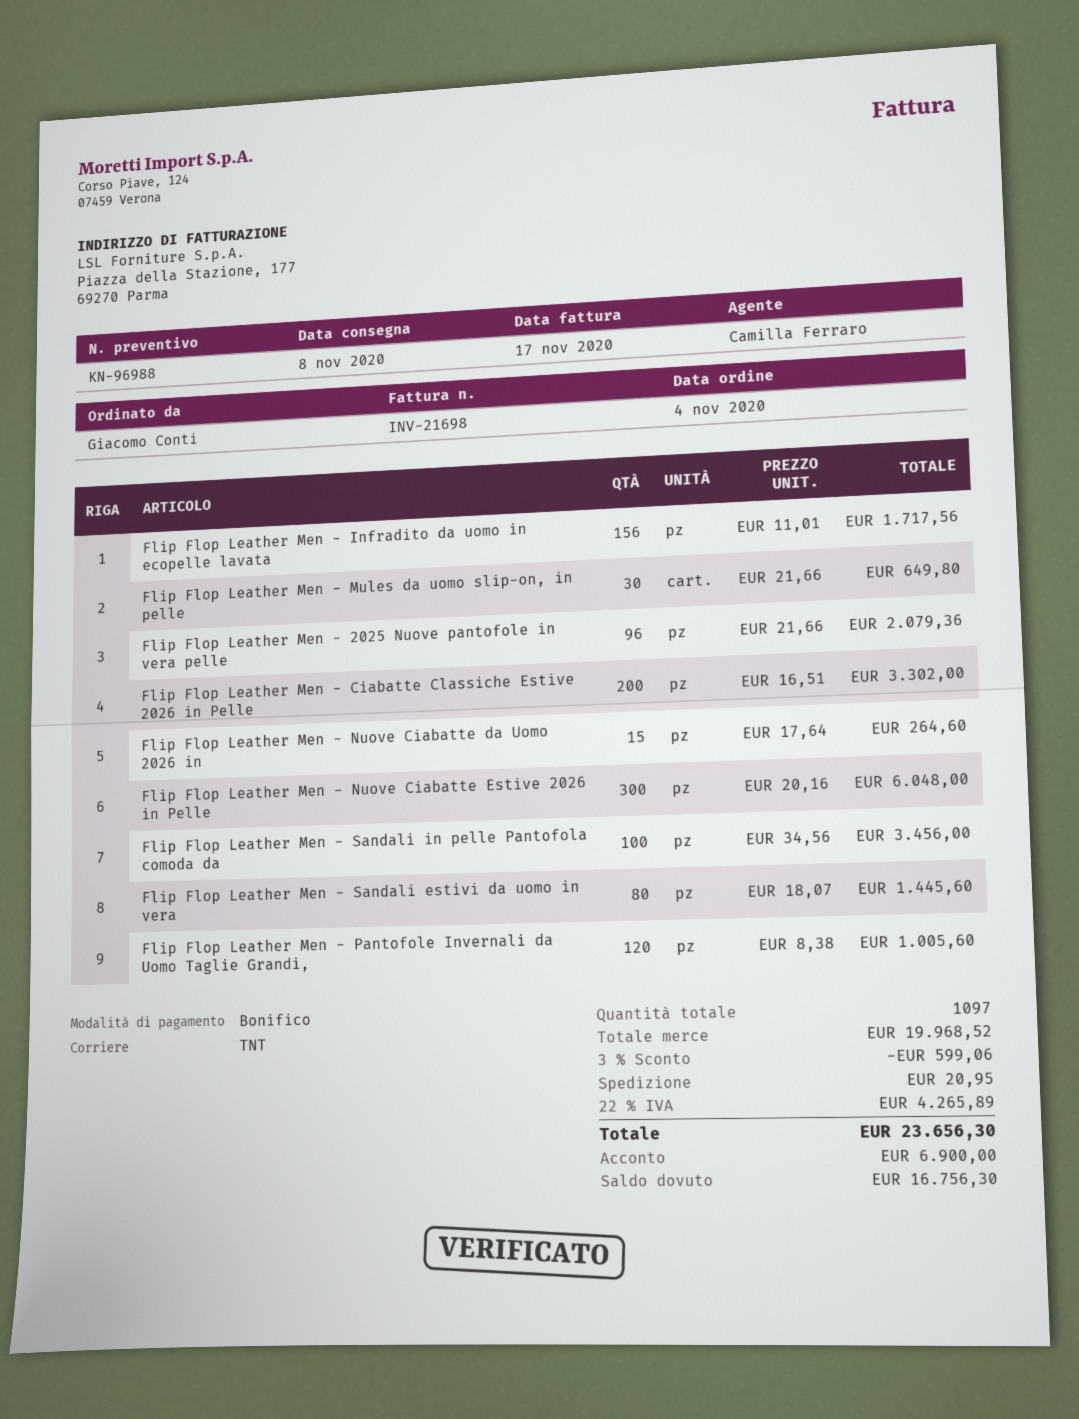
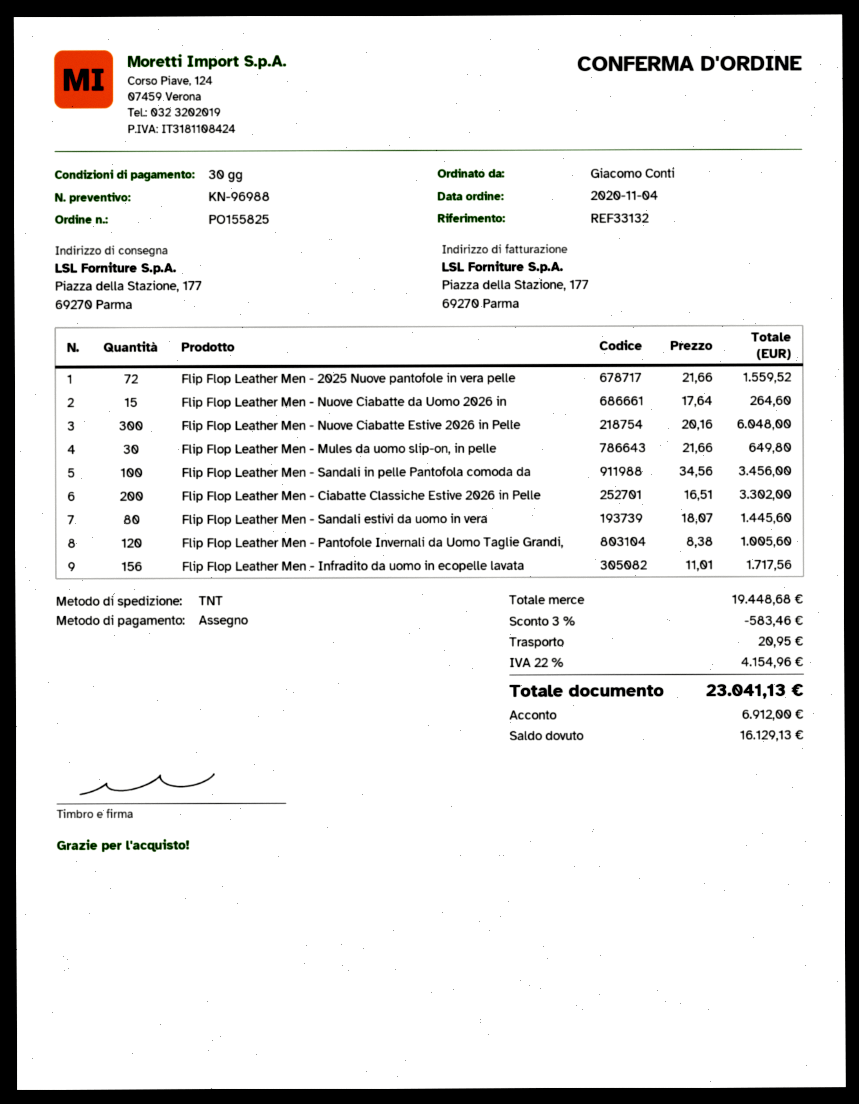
payment method: bank transfer -> cheque
Flip Flop Leather Men - 2025 Nuove pantofole in vera pelle: 96 x 21.66 = 2079.36 -> 72 x 21.66 = 1559.52
subtotal: 19968.52 -> 19448.68
discount: 3% = 599.06 -> 3% = 583.46
tax: 22% = 4265.89 -> 22% = 4154.96
total: 23656.30 -> 23041.13
deposit: 6900.00 -> 6912.00
balance: 16756.30 -> 16129.13

